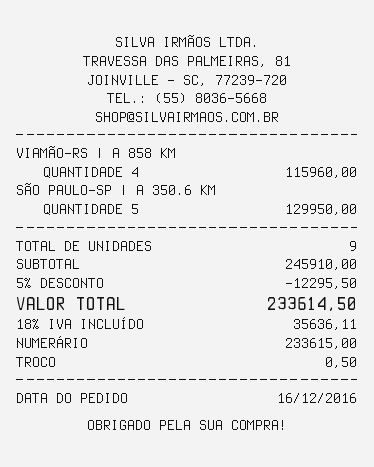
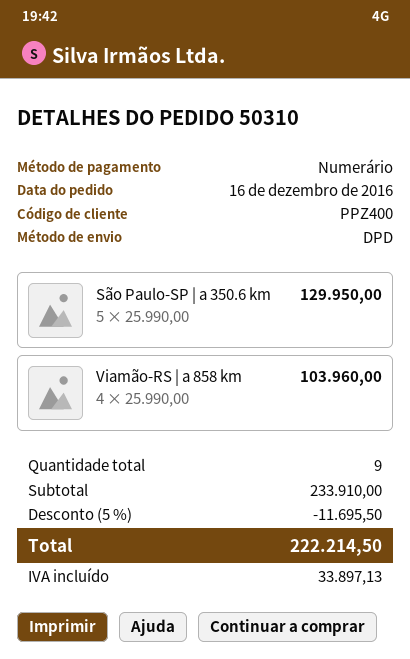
VIAMÃO-RS | A 858 KM: 4 for 115960.00 -> 4 for 103960.00
subtotal: 245910.00 -> 233910.00
discount: 5% = 12295.50 -> 5% = 11695.50
tax: 35636.11 -> 33897.13
total: 233614.50 -> 222214.50

